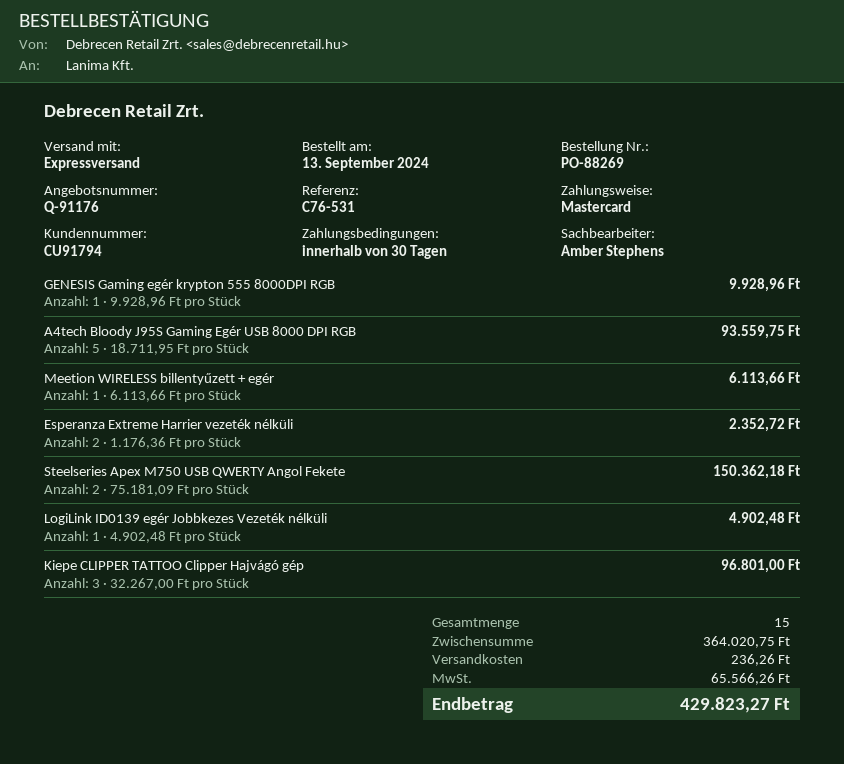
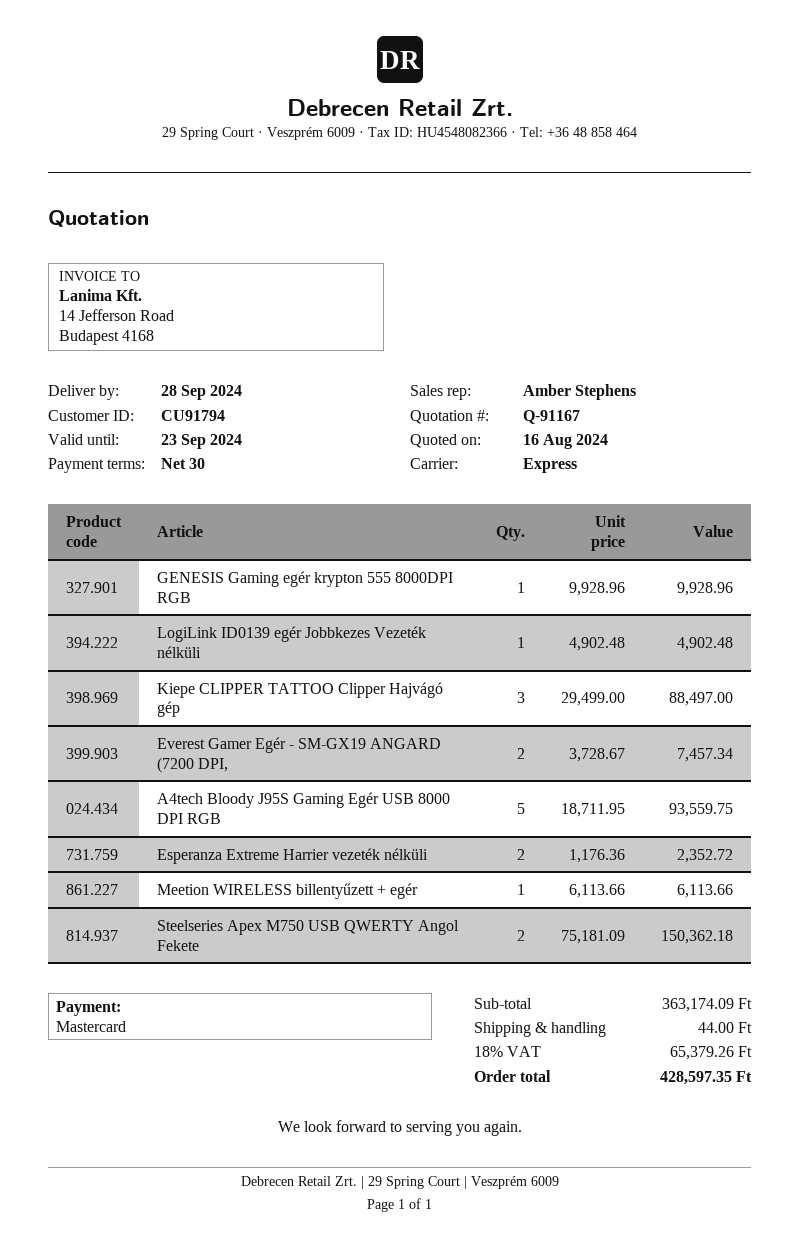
quote number: Q-91176 -> Q-91167
Kiepe CLIPPER TATTOO Clipper Hajvágó gép: 3 x 32267.00 = 96801.00 -> 3 x 29499.00 = 88497.00
Everest Gamer Egér - SM-GX19 ANGARD (7200 DPI,: none -> 2 x 3728.67 = 7457.34
subtotal: 364020.75 -> 363174.09
shipping: 236.26 -> 44.00
tax: 65566.26 -> 65379.26
total: 429823.27 -> 428597.35

